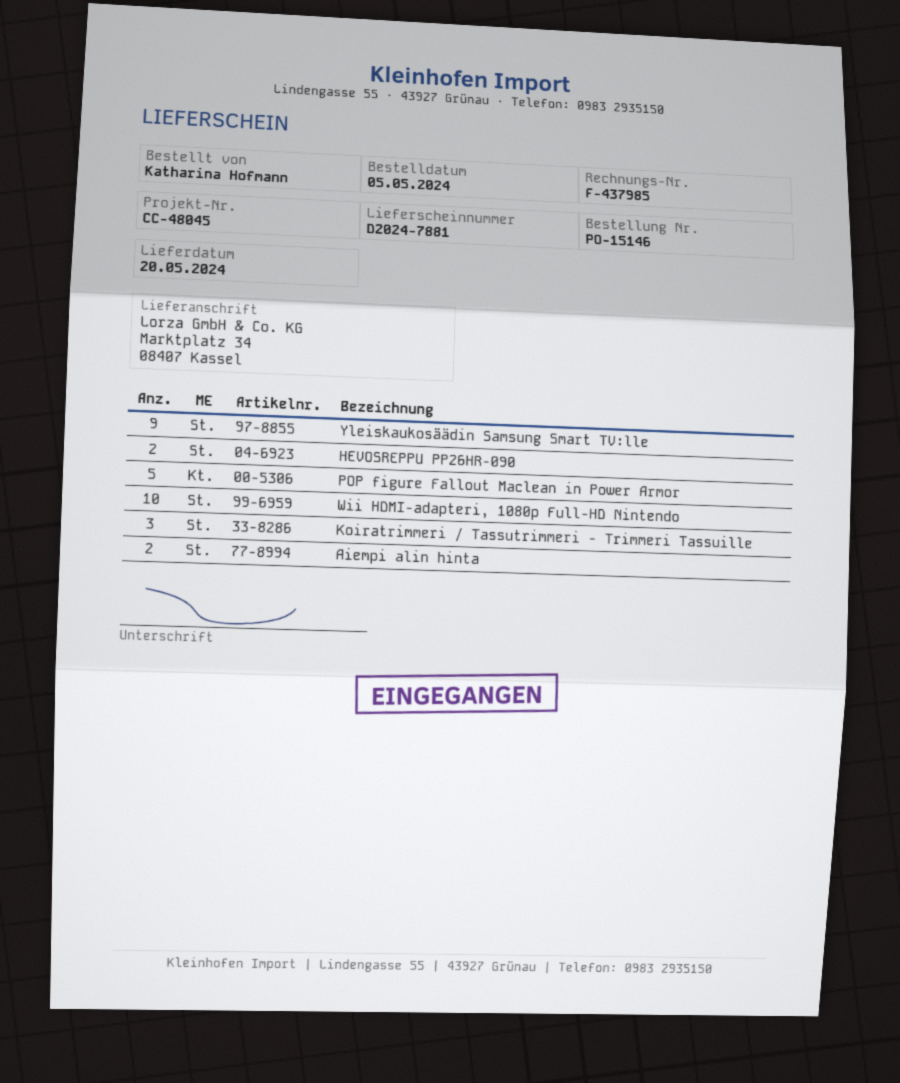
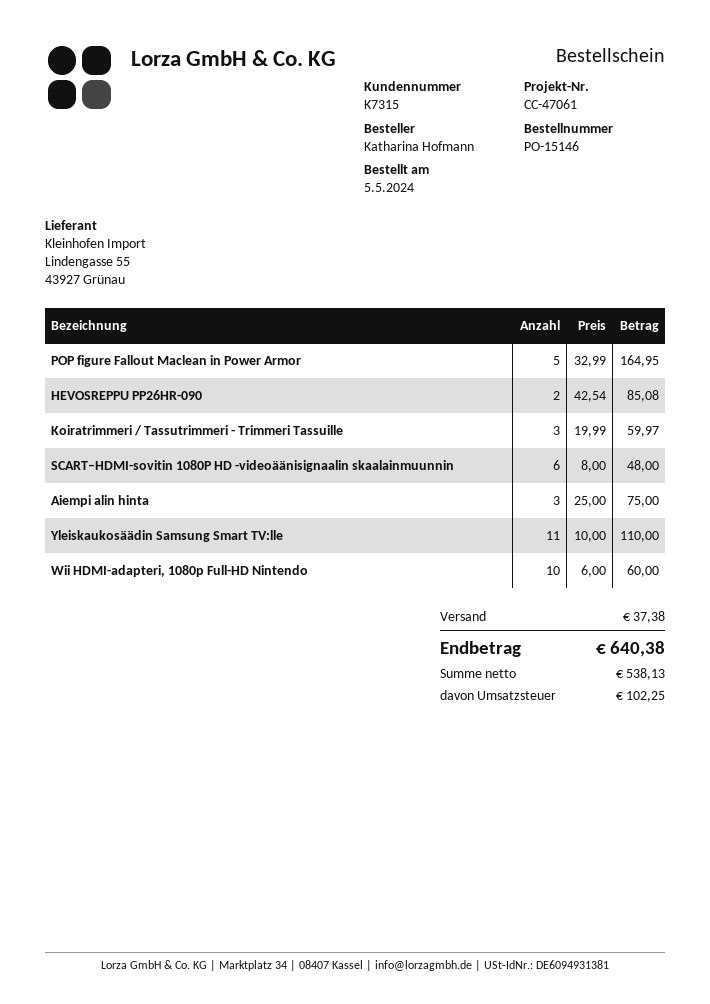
reference: CC-48045 -> CC-47061
Yleiskaukosäädin Samsung Smart TV:lle: 9 -> 11
Aiempi alin hinta: 2 -> 3
SCART–HDMI-sovitin 1080P HD -videoäänisignaalin skaalainmuunnin: none -> 6

